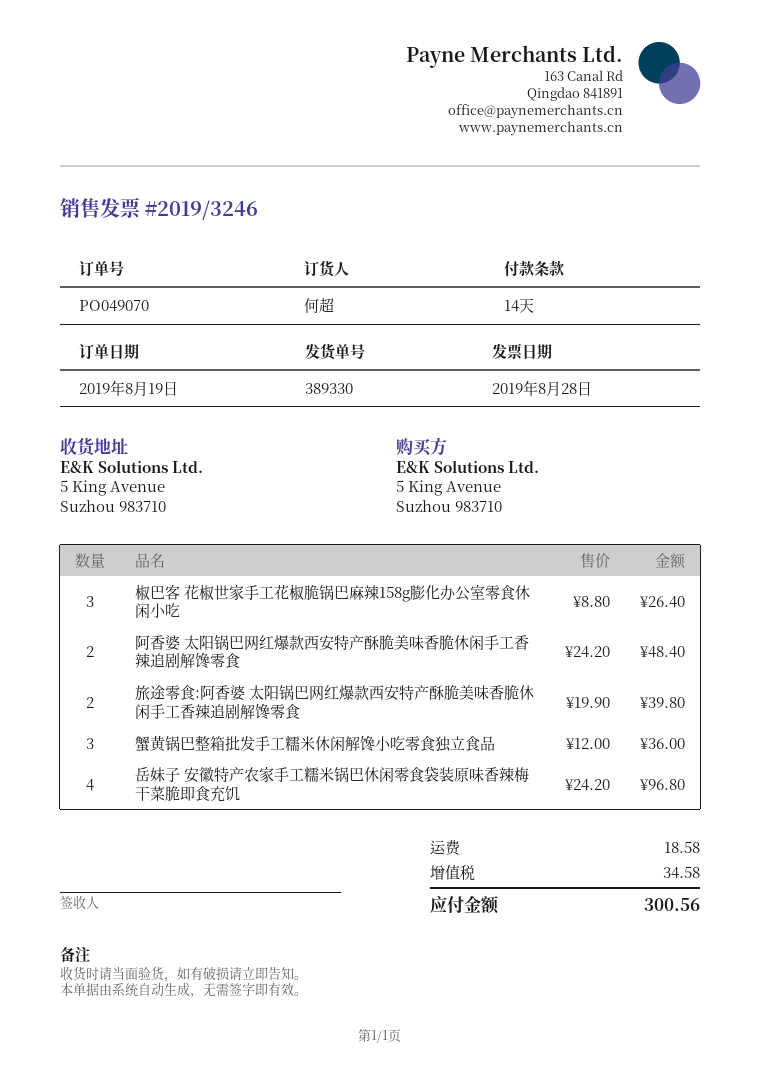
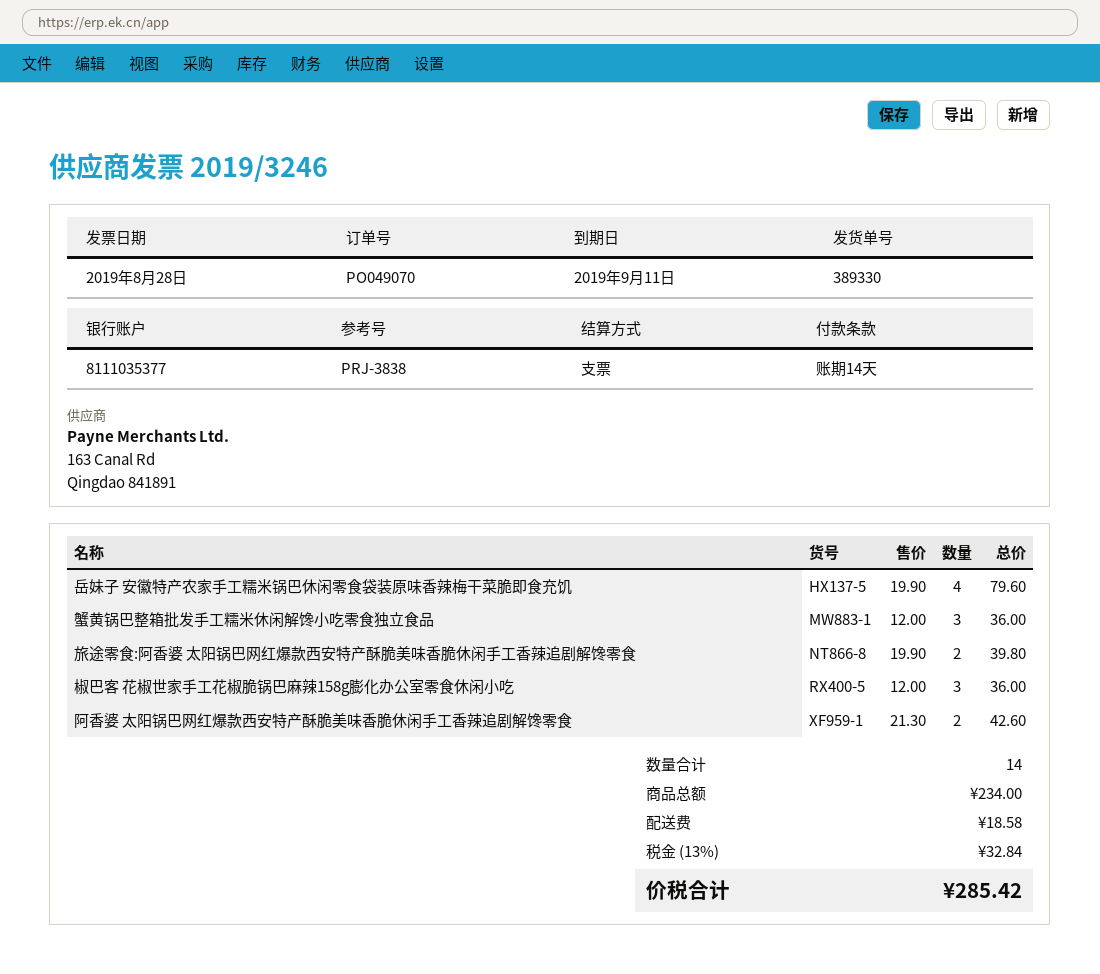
椒巴客 花椒世家手工花椒脆锅巴麻辣158g膨化办公室零食休闲小吃: 3 x 8.80 = 26.40 -> 3 x 12.00 = 36.00
阿香婆 太阳锅巴网红爆款西安特产酥脆美味香脆休闲手工香辣追剧解馋零食: 2 x 24.20 = 48.40 -> 2 x 21.30 = 42.60
岳妹子 安徽特产农家手工糯米锅巴休闲零食袋装原味香辣梅干菜脆即食充饥: 4 x 24.20 = 96.80 -> 4 x 19.90 = 79.60
tax: 34.58 -> 32.84
total: 300.56 -> 285.42

